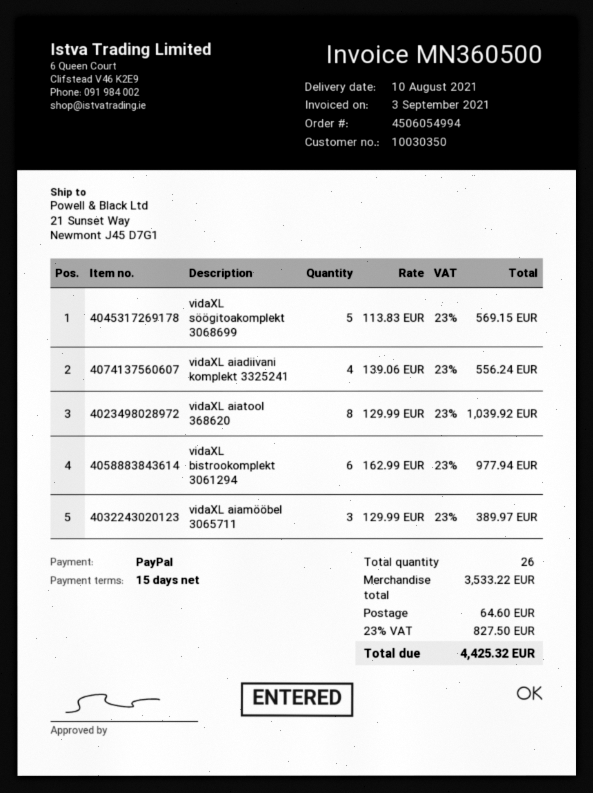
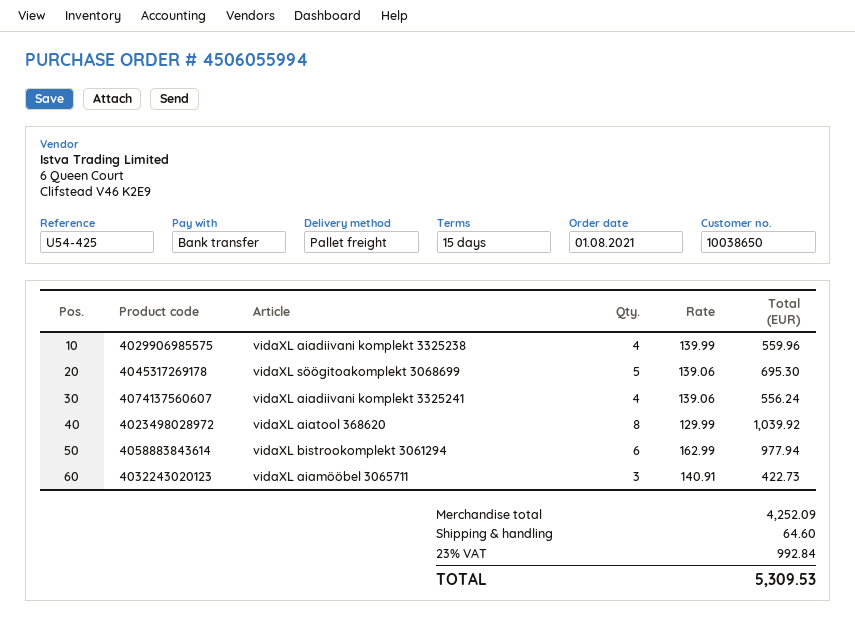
order number: 4506054994 -> 4506055994
customer number: 10030350 -> 10038650
payment method: PayPal -> bank transfer
vidaXL söögitoakomplekt 3068699: 5 x 113.83 = 569.15 -> 5 x 139.06 = 695.30
vidaXL aiamööbel 3065711: 3 x 129.99 = 389.97 -> 3 x 140.91 = 422.73
vidaXL aiadiivani komplekt 3325238: none -> 4 x 139.99 = 559.96
subtotal: 3533.22 -> 4252.09
tax: 23% = 827.50 -> 23% = 992.84
total: 4425.32 -> 5309.53

